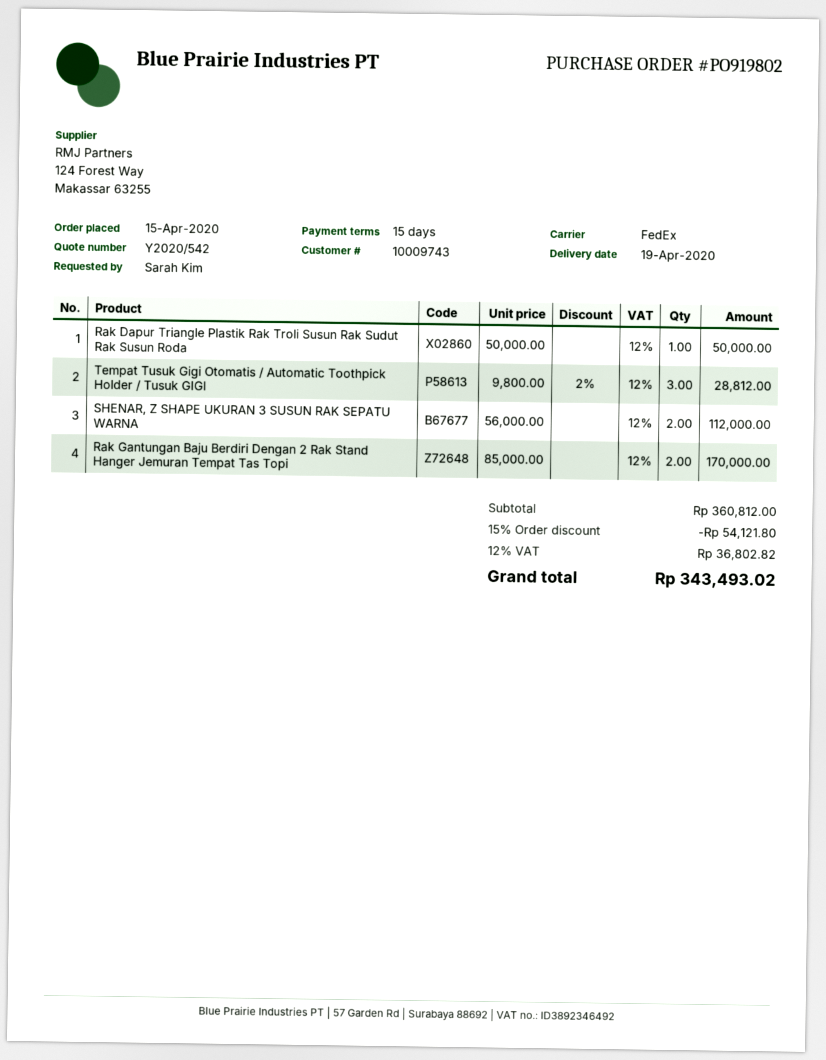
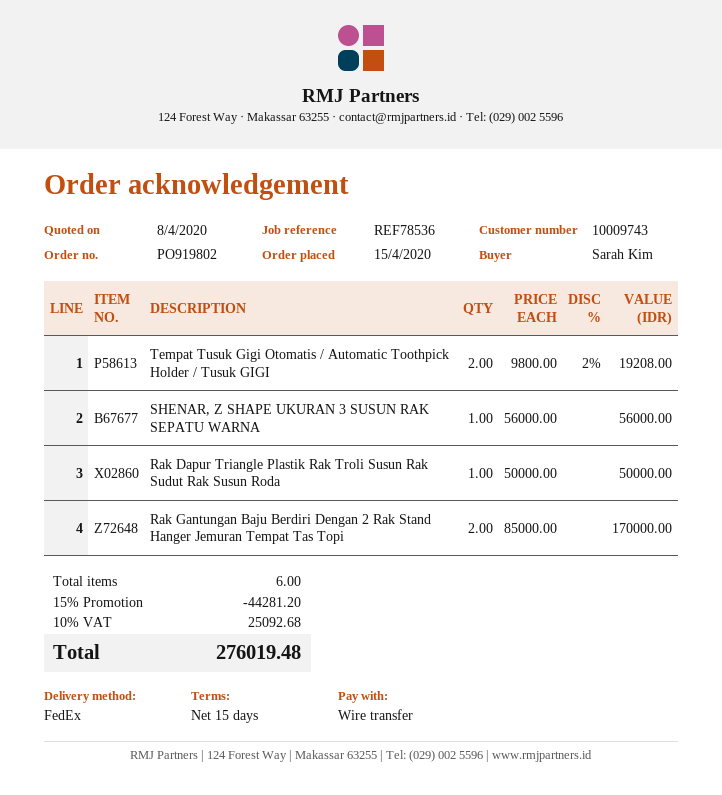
Tempat Tusuk Gigi Otomatis / Automatic Toothpick Holder / Tusuk GIGI: 3 x 9800.00 - 2% = 28812.00 -> 2 x 9800.00 - 2% = 19208.00
SHENAR, Z SHAPE UKURAN 3 SUSUN RAK SEPATU WARNA: 2 x 56000.00 = 112000.00 -> 1 x 56000.00 = 56000.00
discount: 15% = 54121.80 -> 15% = 44281.20
tax: 12% = 36802.82 -> 10% = 25092.68
total: 343493.02 -> 276019.48

